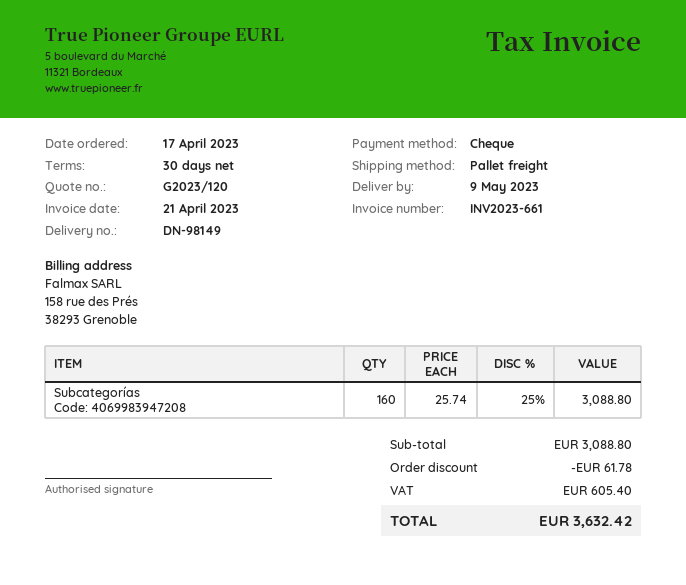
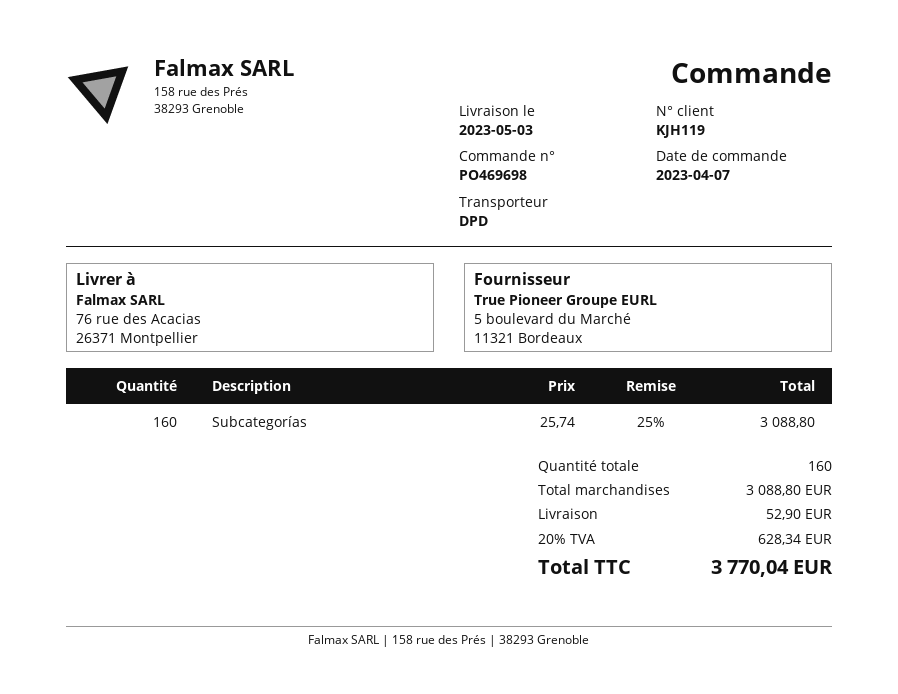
order date: 2023-04-17 -> 2023-04-07
delivery date: 2023-05-09 -> 2023-05-03
shipping method: pallet freight -> DPD
discount: 61.78 -> none
shipping: none -> 52.90
tax: 605.40 -> 628.34
total: 3632.42 -> 3770.04

